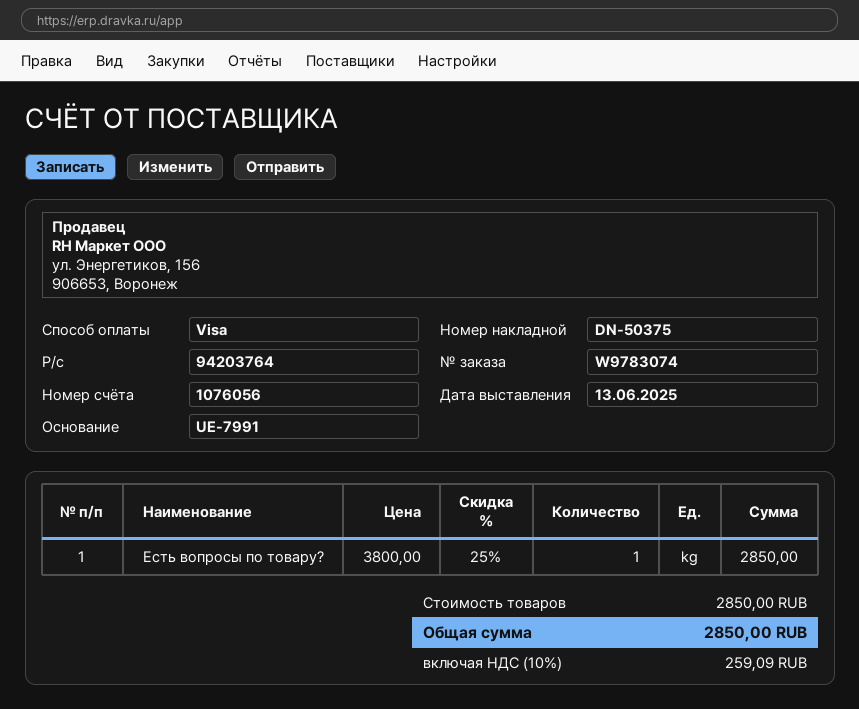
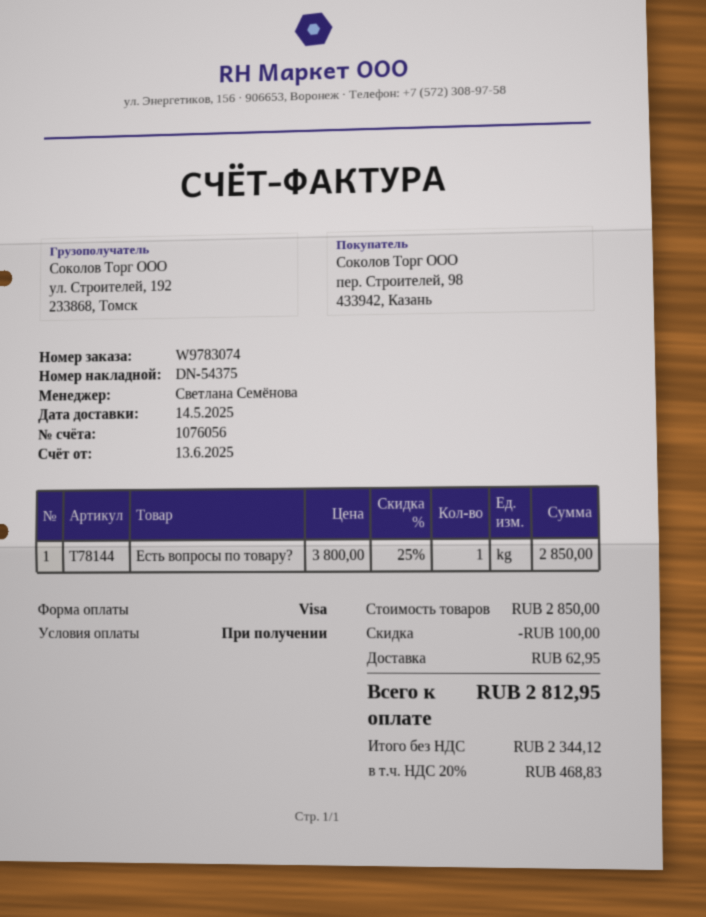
delivery note number: DN-50375 -> DN-54375
discount: none -> 100.00
shipping: none -> 62.95
tax: 10% = 259.09 -> 20% = 468.83
total: 2850.00 -> 2812.95

